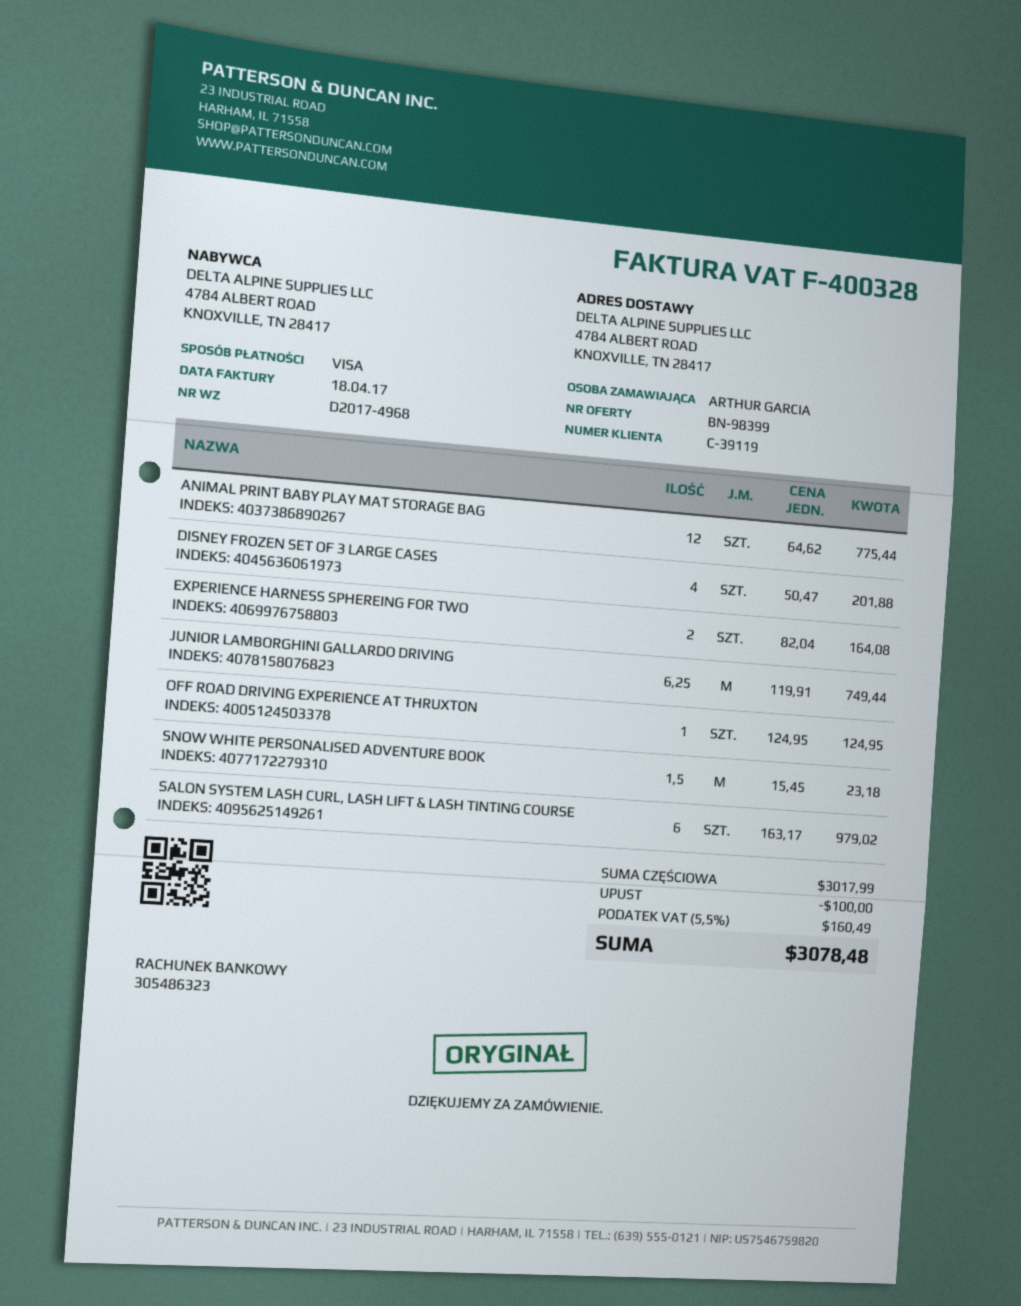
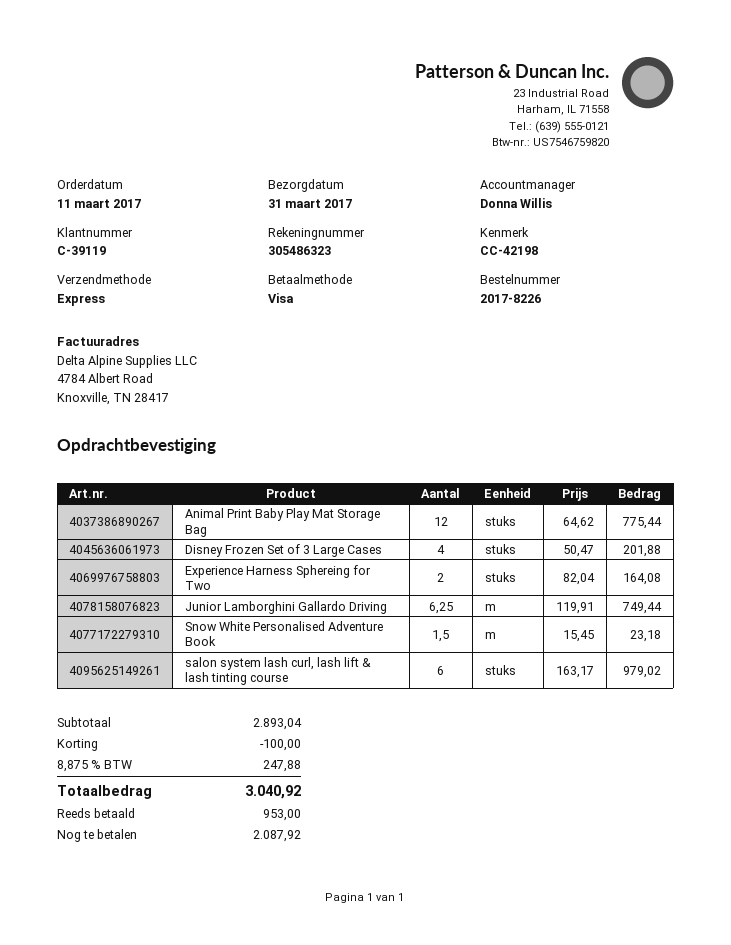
OFF ROAD DRIVING EXPERIENCE AT THRUXTON: 1 x 124.95 = 124.95 -> none
subtotal: 3017.99 -> 2893.04
tax: 5.5% = 160.49 -> 8.875% = 247.88
total: 3078.48 -> 3040.92

